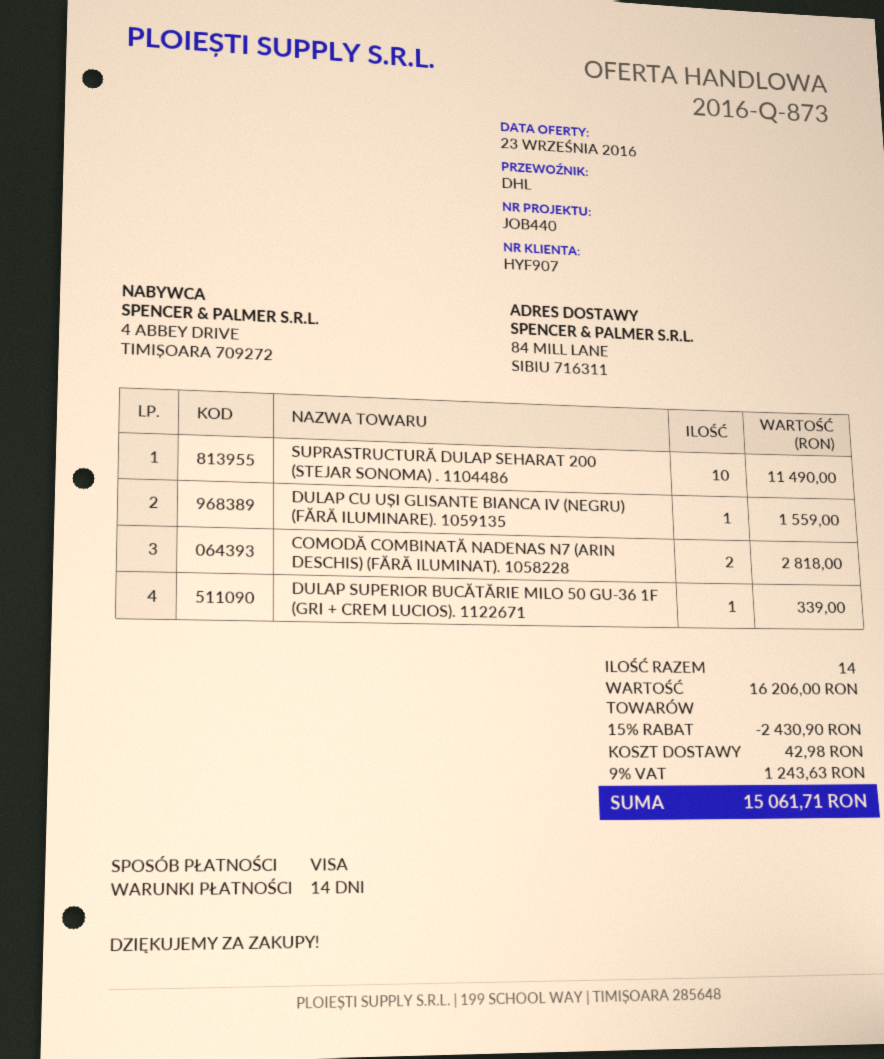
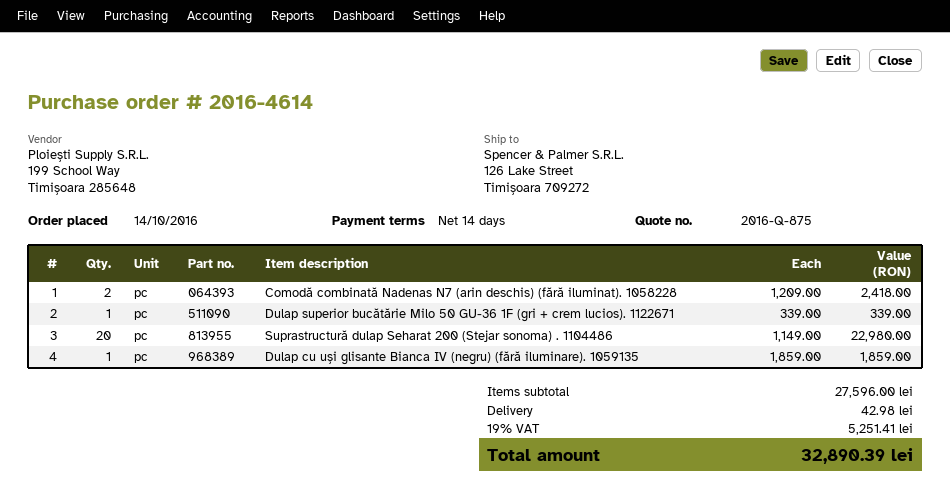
quote number: 2016-Q-873 -> 2016-Q-875
ship to: 84 MILL LANE, SIBIU 716311 -> 126 Lake Street, Timișoara 709272
SUPRASTRUCTURĂ DULAP SEHARAT 200 (STEJAR SONOMA) . 1104486: 10 for 11490.00 -> 20 for 22980.00
DULAP CU UȘI GLISANTE BIANCA IV (NEGRU) (FĂRĂ ILUMINARE). 1059135: 1 for 1559.00 -> 1 for 1859.00
COMODĂ COMBINATĂ NADENAS N7 (ARIN DESCHIS) (FĂRĂ ILUMINAT). 1058228: 2 for 2818.00 -> 2 for 2418.00
subtotal: 16206.00 -> 27596.00
discount: 15% = 2430.90 -> none
tax: 9% = 1243.63 -> 19% = 5251.41
total: 15061.71 -> 32890.39

